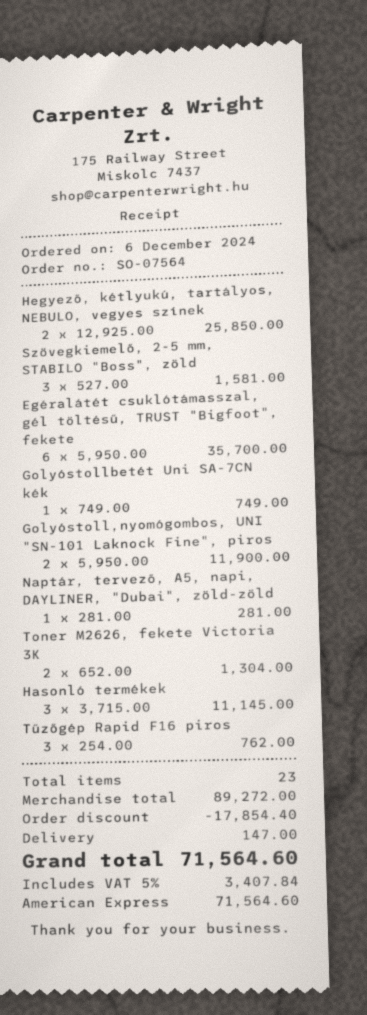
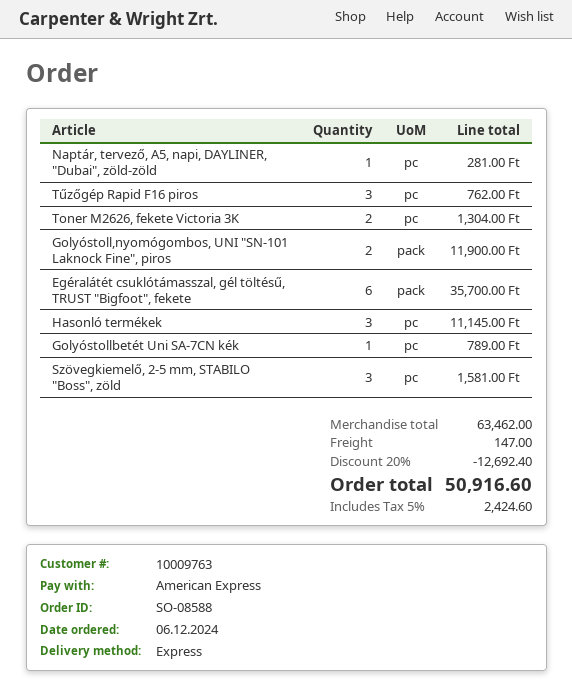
order number: SO-07564 -> SO-08588
Hegyező, kétlyukú, tartályos, NEBULO, vegyes színek: 2 for 25850.00 -> none
Golyóstollbetét Uni SA-7CN kék: 1 for 749.00 -> 1 for 789.00
subtotal: 89272.00 -> 63462.00
discount: 17854.40 -> 12692.40
tax: 5% = 3407.84 -> 5% = 2424.60
total: 71564.60 -> 50916.60

